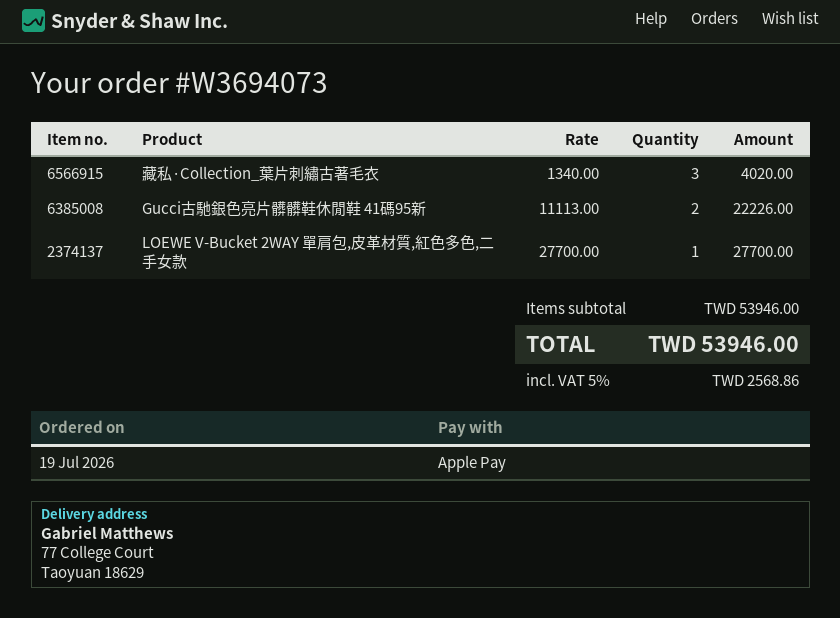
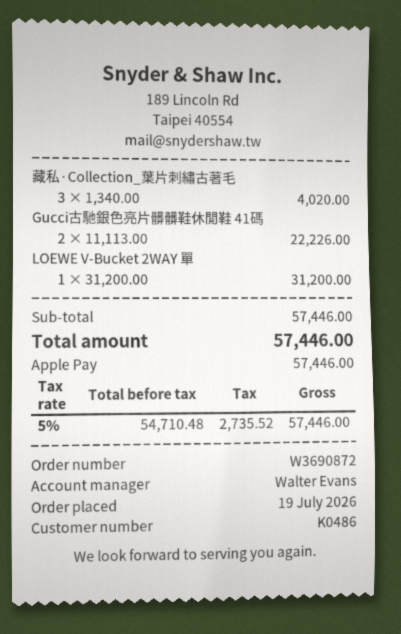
order number: W3694073 -> W3690872
LOEWE V-Bucket 2WAY 單肩包,皮革材質,紅色多色,二手女款: 1 x 27700.00 = 27700.00 -> 1 x 31200.00 = 31200.00
subtotal: 53946.00 -> 57446.00
tax: 5% = 2568.86 -> 5% = 2735.52
total: 53946.00 -> 57446.00

